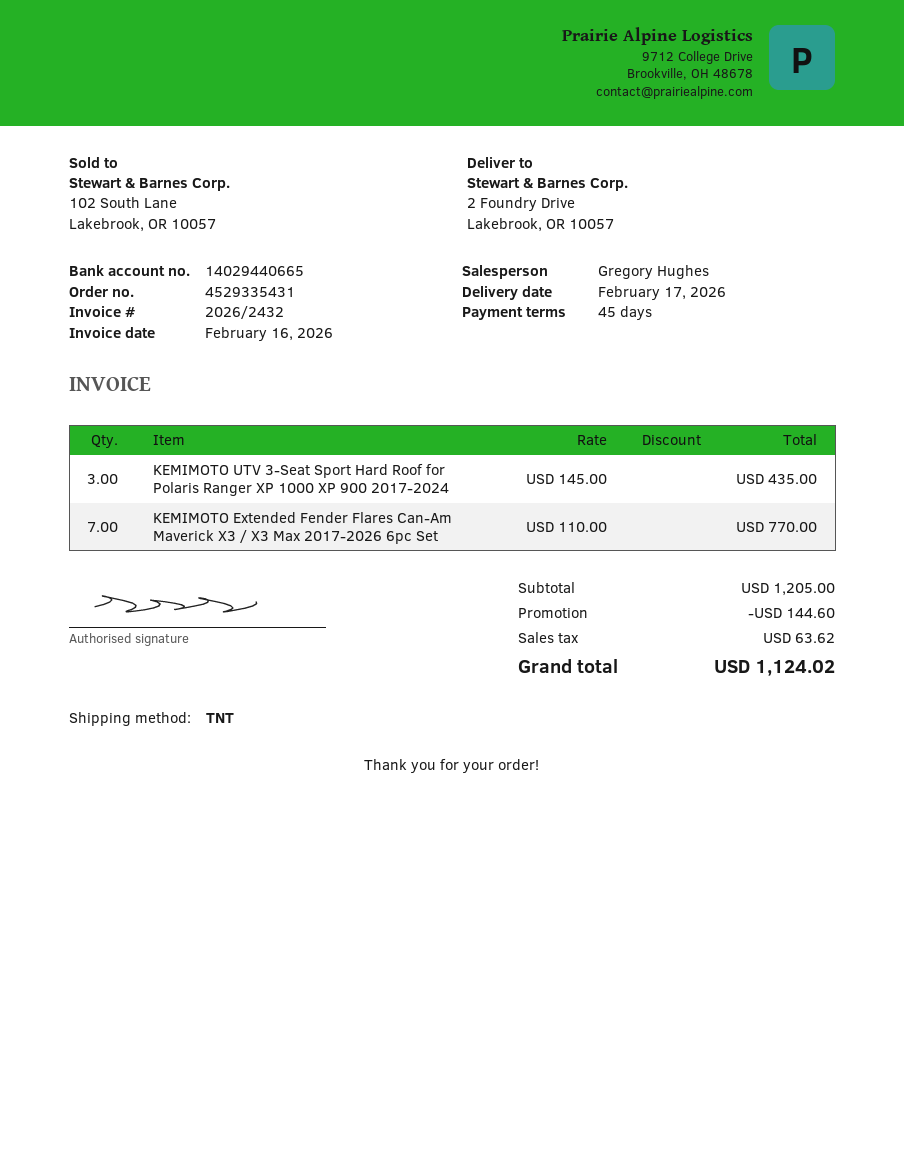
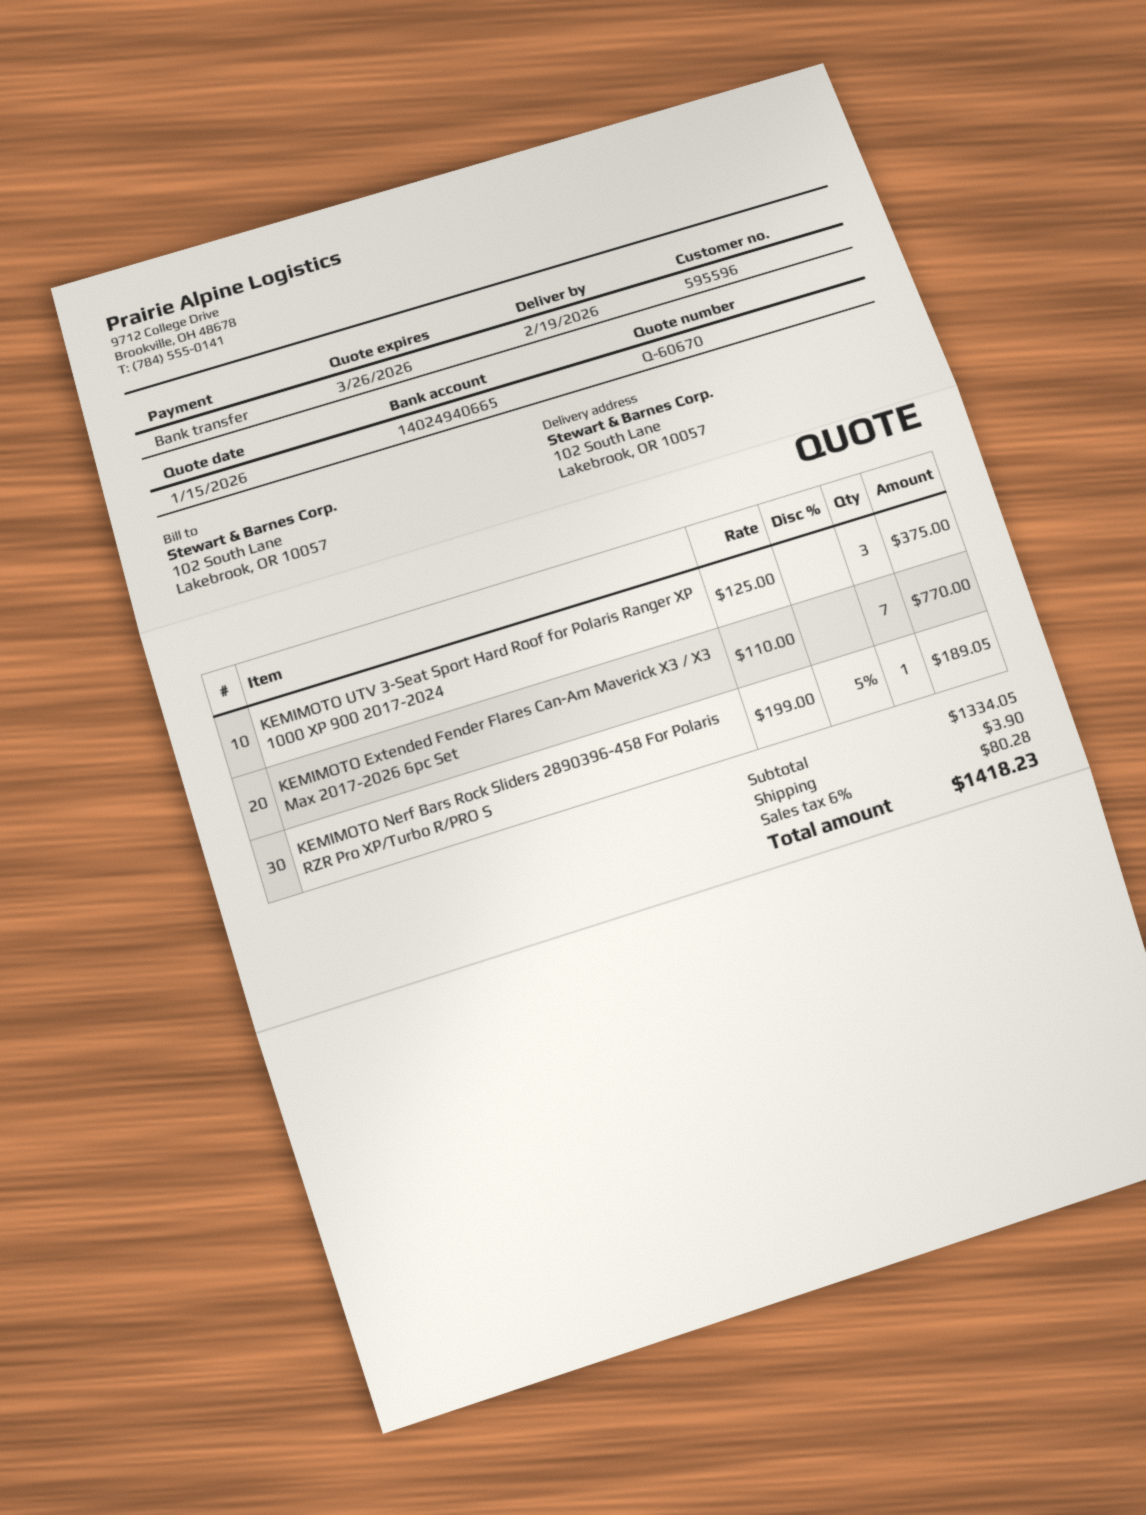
delivery date: 2026-02-17 -> 2026-02-19
bank account: 14029440665 -> 14024940665
ship to: 2 Foundry Drive, Lakebrook, OR 10057 -> 102 South Lane, Lakebrook, OR 10057
KEMIMOTO UTV 3-Seat Sport Hard Roof for Polaris Ranger XP 1000 XP 900 2017-2024: 3 x 145.00 = 435.00 -> 3 x 125.00 = 375.00
KEMIMOTO Nerf Bars Rock Sliders 2890396-458 For Polaris RZR Pro XP/Turbo R/PRO S: none -> 1 x 199.00 - 5% = 189.05
subtotal: 1205.00 -> 1334.05
discount: 144.60 -> none
shipping: none -> 3.90
tax: 63.62 -> 80.28
total: 1124.02 -> 1418.23

